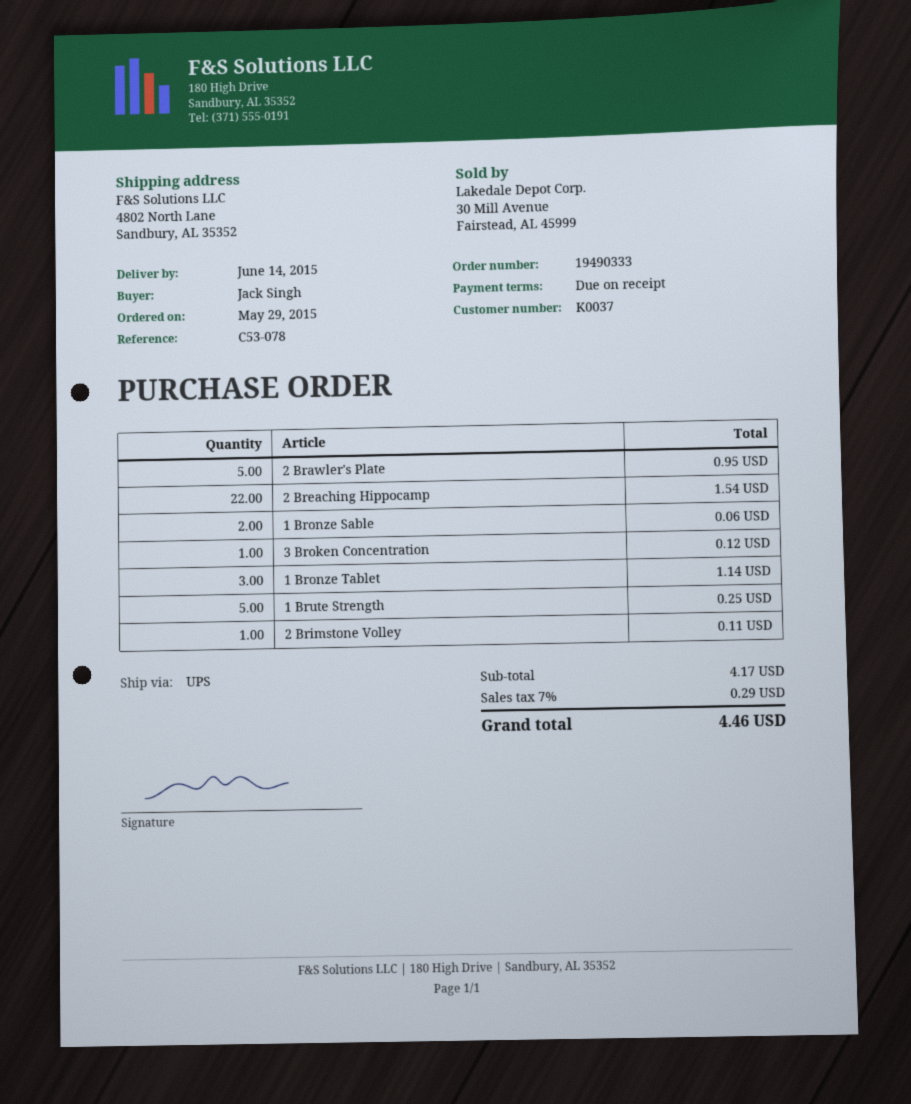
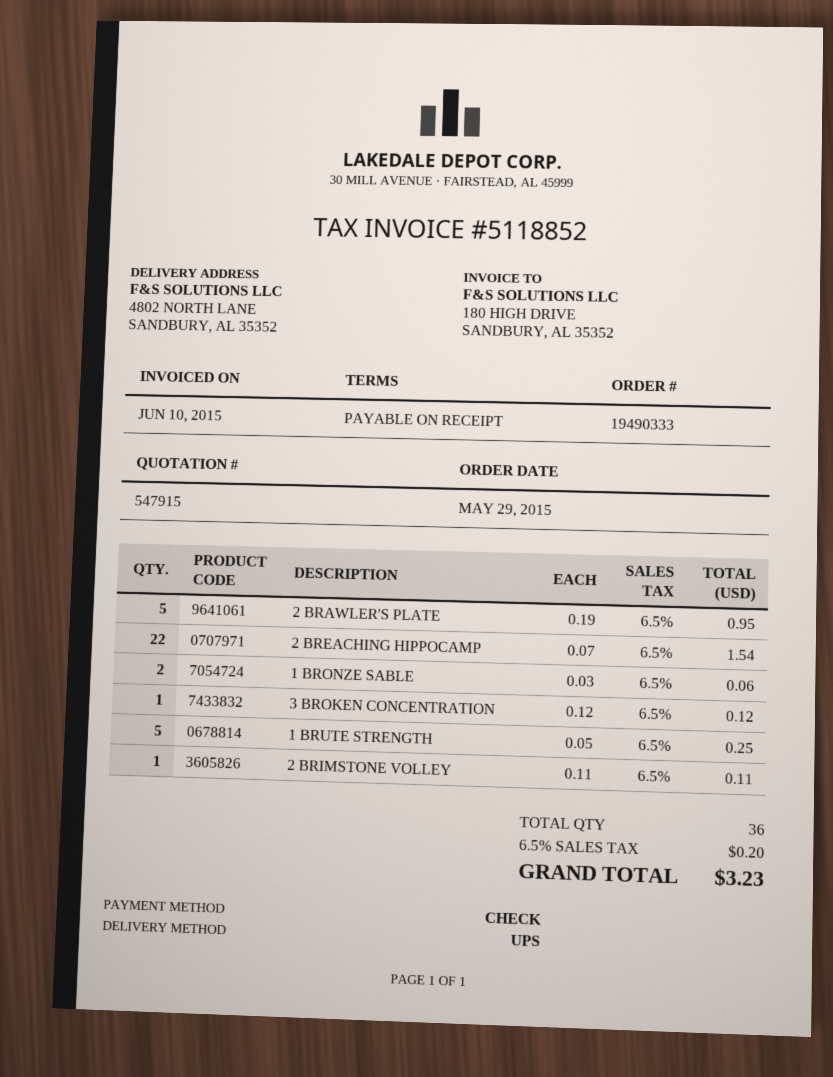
1 Bronze Tablet: 3 for 1.14 -> none
tax: 7% = 0.29 -> 6.5% = 0.20
total: 4.46 -> 3.23

